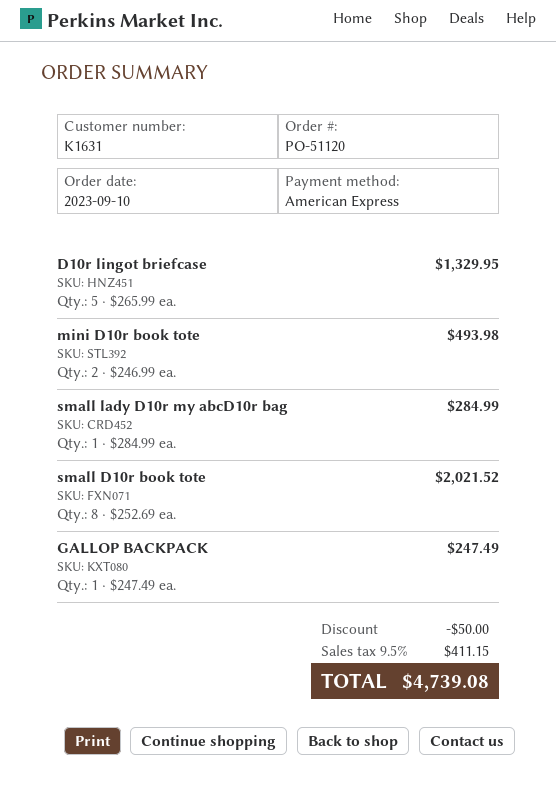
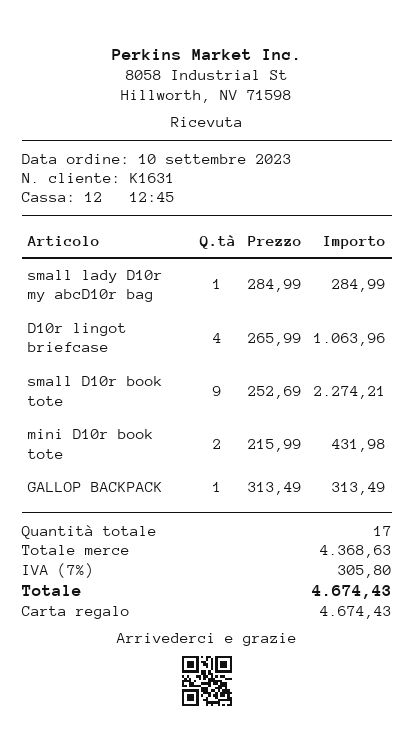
payment method: American Express -> gift card
D10r lingot briefcase: 5 x 265.99 = 1329.95 -> 4 x 265.99 = 1063.96
mini D10r book tote: 2 x 246.99 = 493.98 -> 2 x 215.99 = 431.98
small D10r book tote: 8 x 252.69 = 2021.52 -> 9 x 252.69 = 2274.21
GALLOP BACKPACK: 1 x 247.49 = 247.49 -> 1 x 313.49 = 313.49
discount: 50.00 -> none
tax: 9.5% = 411.15 -> 7% = 305.80
total: 4739.08 -> 4674.43

